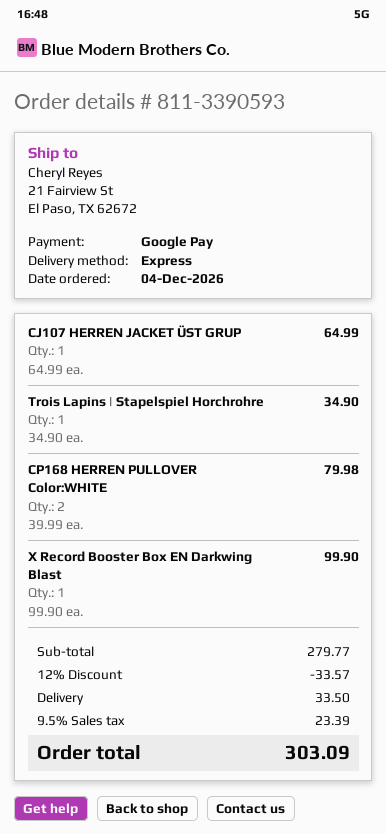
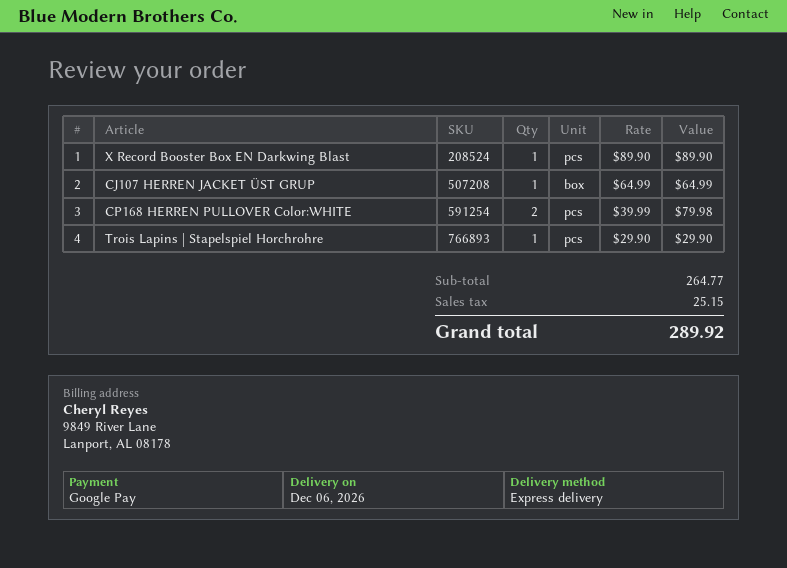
Trois Lapins | Stapelspiel Horchrohre: 1 x 34.90 = 34.90 -> 1 x 29.90 = 29.90
X Record Booster Box EN Darkwing Blast: 1 x 99.90 = 99.90 -> 1 x 89.90 = 89.90
subtotal: 279.77 -> 264.77
discount: 12% = 33.57 -> none
shipping: 33.50 -> none
tax: 23.39 -> 25.15
total: 303.09 -> 289.92

